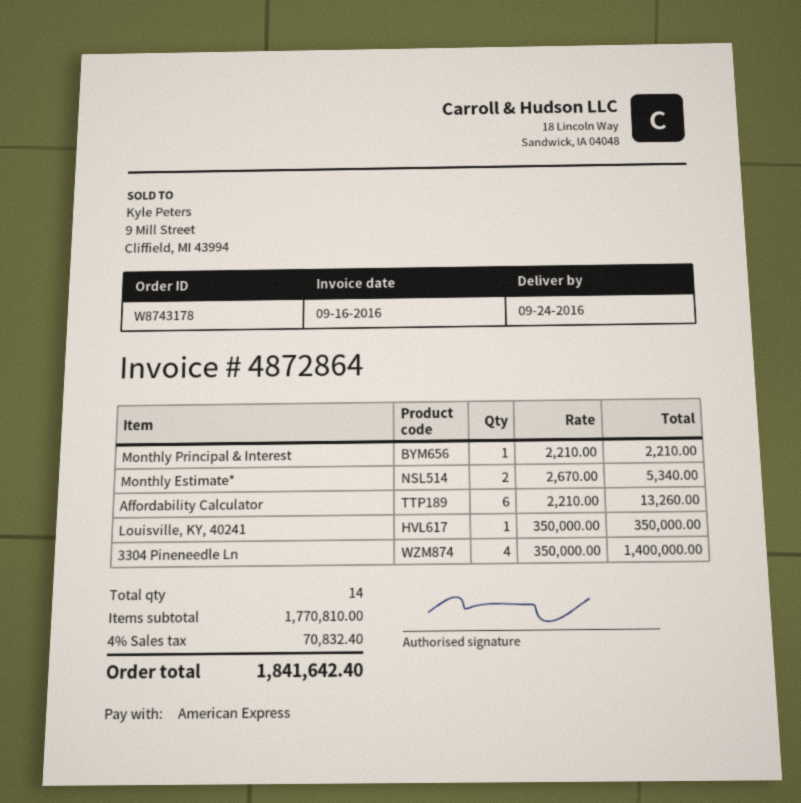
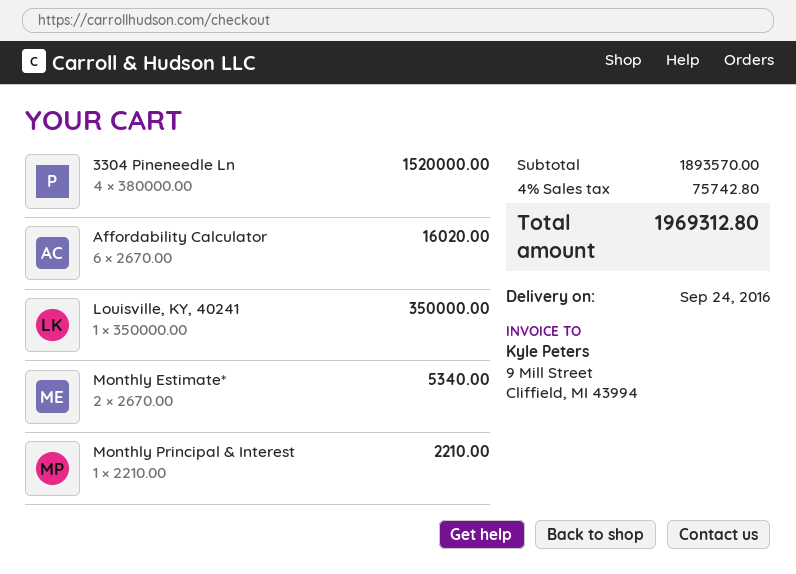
Affordability Calculator: 6 x 2210.00 = 13260.00 -> 6 x 2670.00 = 16020.00
3304 Pineneedle Ln: 4 x 350000.00 = 1400000.00 -> 4 x 380000.00 = 1520000.00
subtotal: 1770810.00 -> 1893570.00
tax: 4% = 70832.40 -> 4% = 75742.80
total: 1841642.40 -> 1969312.80

